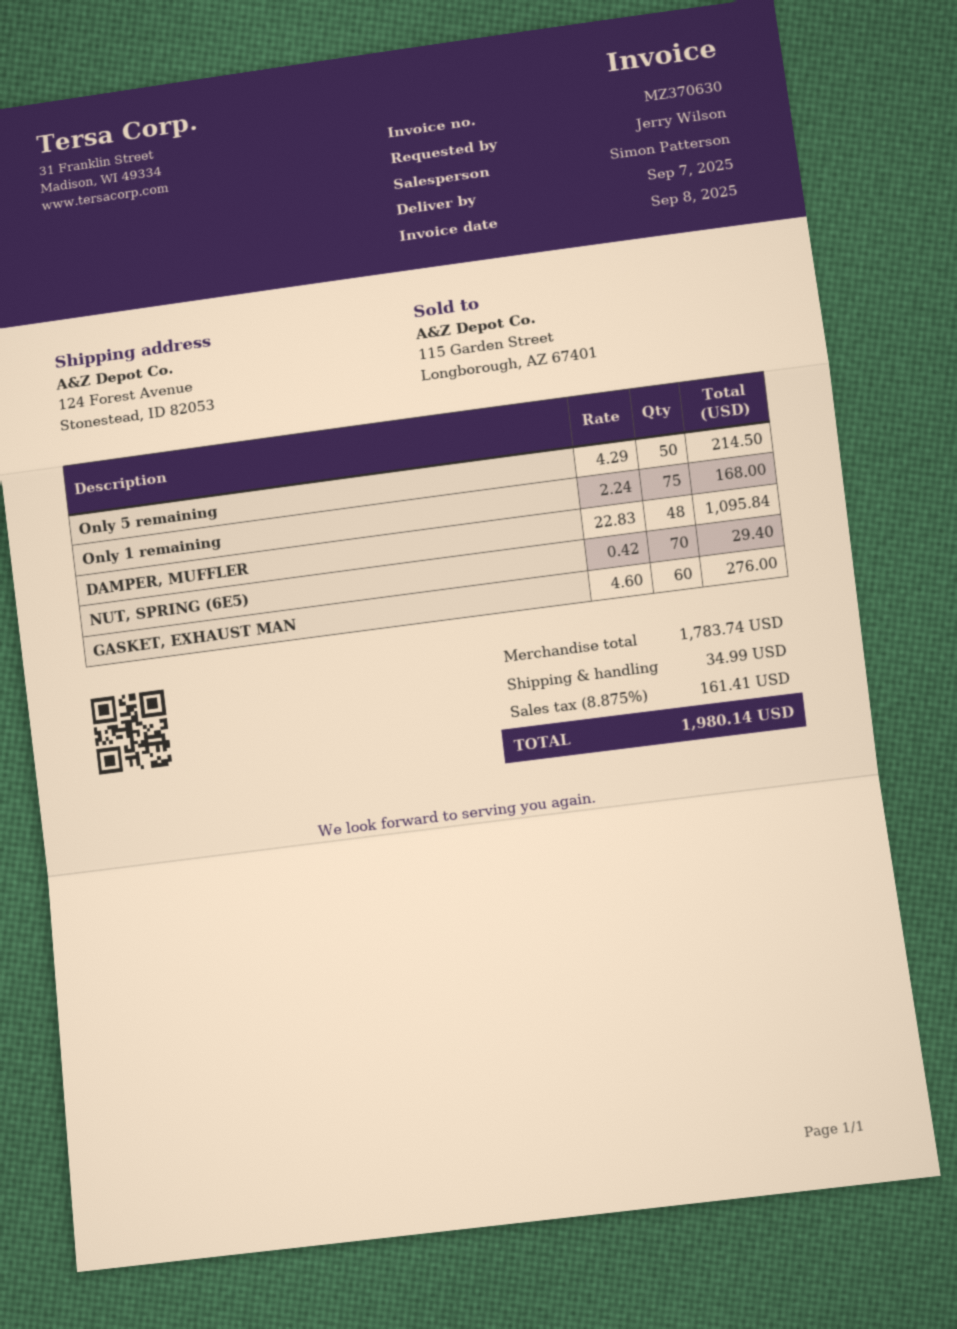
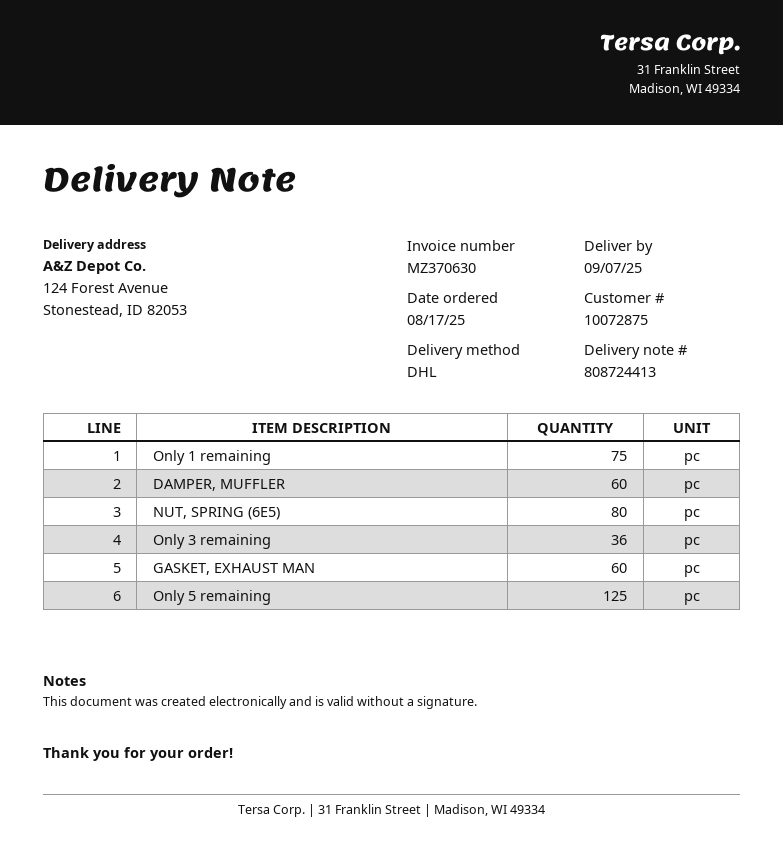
Only 5 remaining: 50 -> 125
DAMPER, MUFFLER: 48 -> 60
NUT, SPRING (6E5): 70 -> 80
Only 3 remaining: none -> 36

